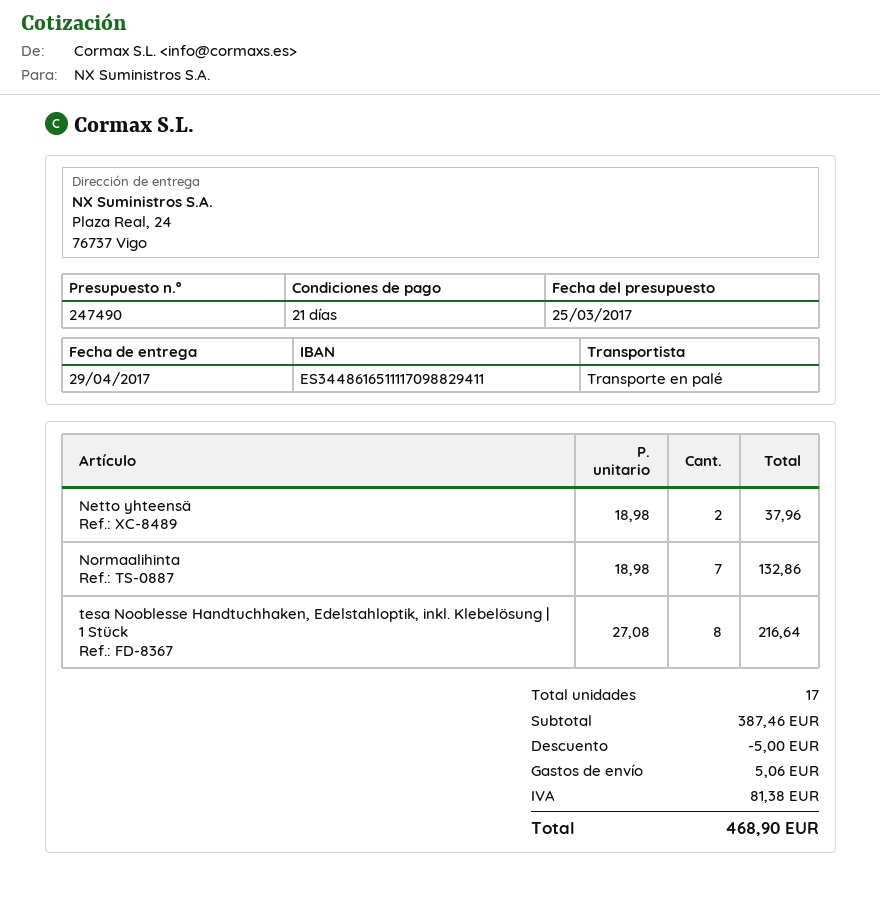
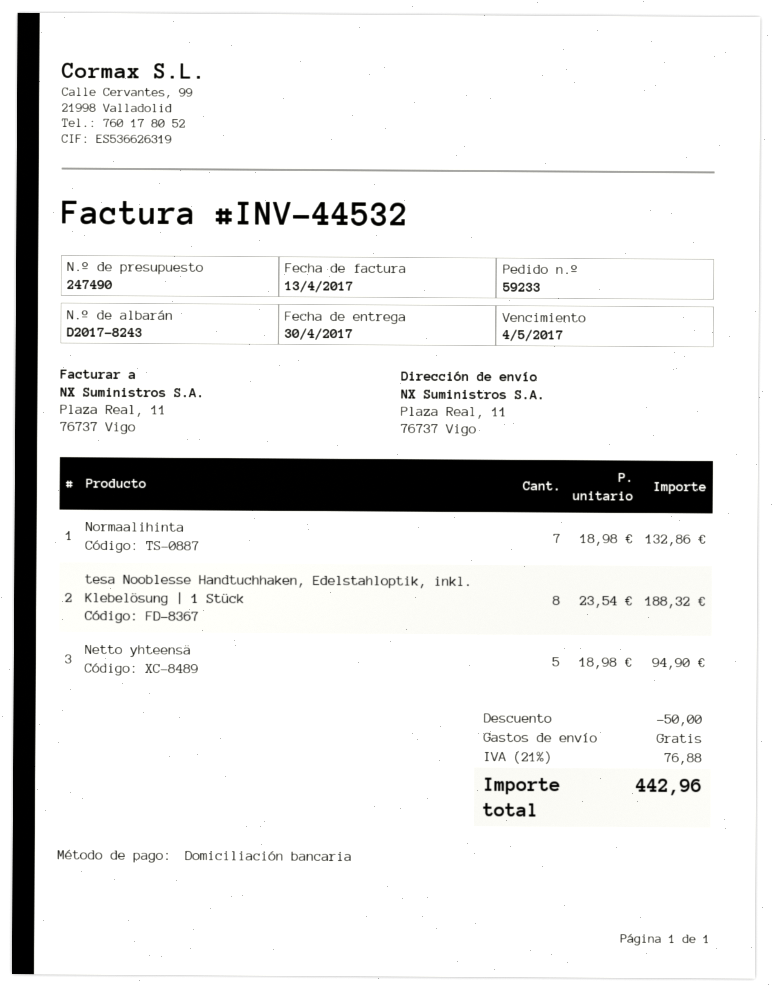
delivery date: 2017-04-29 -> 2017-04-30
ship to: Plaza Real, 24, 76737 Vigo -> Plaza Real, 11, 76737 Vigo
Netto yhteensä: 2 x 18.98 = 37.96 -> 5 x 18.98 = 94.90
tesa Nooblesse Handtuchhaken, Edelstahloptik, inkl. Klebelösung | 1 Stück: 8 x 27.08 = 216.64 -> 8 x 23.54 = 188.32
discount: 5.00 -> 50.00
shipping: 5.06 -> 0.00
tax: 81.38 -> 76.88
total: 468.90 -> 442.96

